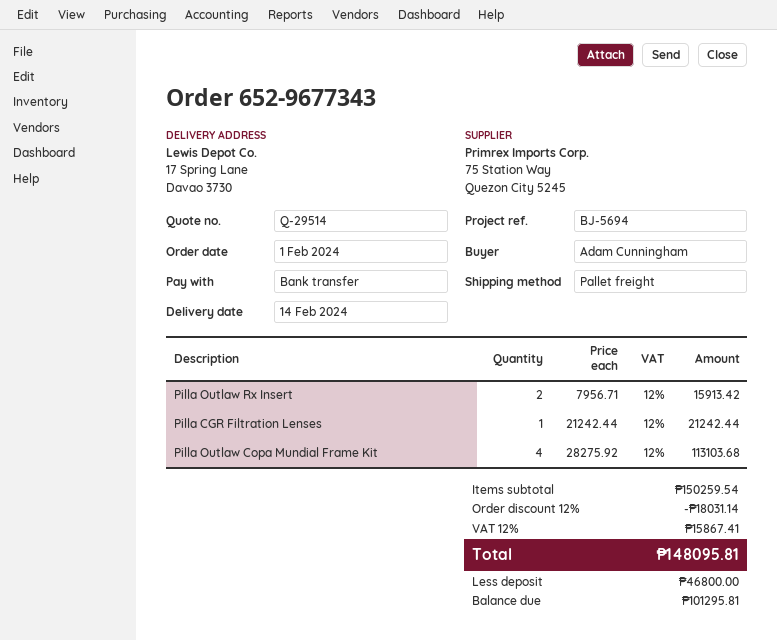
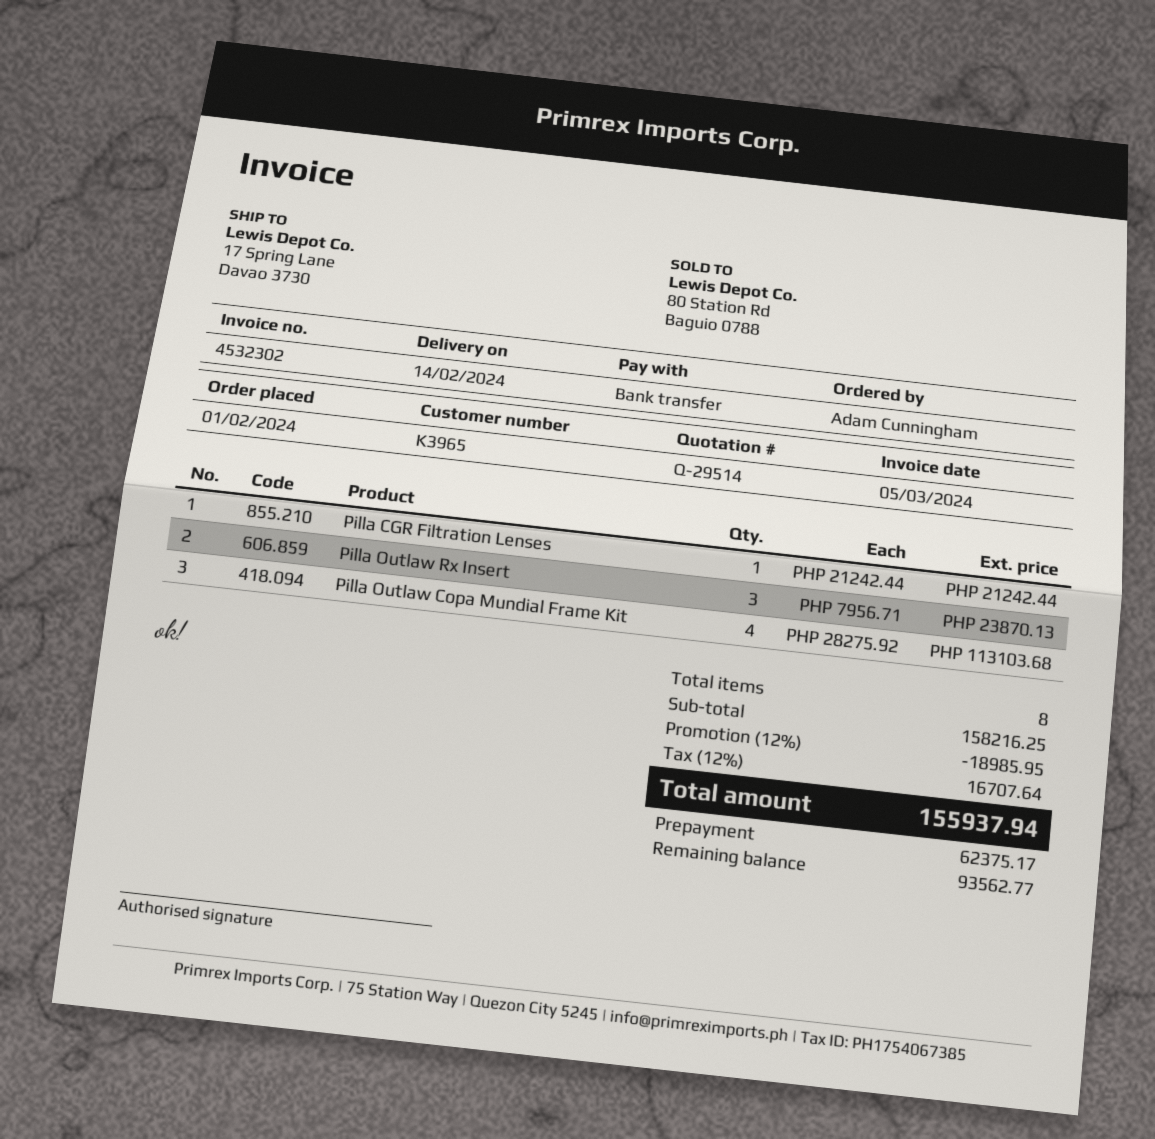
Pilla Outlaw Rx Insert: 2 x 7956.71 = 15913.42 -> 3 x 7956.71 = 23870.13
subtotal: 150259.54 -> 158216.25
discount: 12% = 18031.14 -> 12% = 18985.95
tax: 12% = 15867.41 -> 12% = 16707.64
total: 148095.81 -> 155937.94
deposit: 46800.00 -> 62375.17
balance: 101295.81 -> 93562.77

